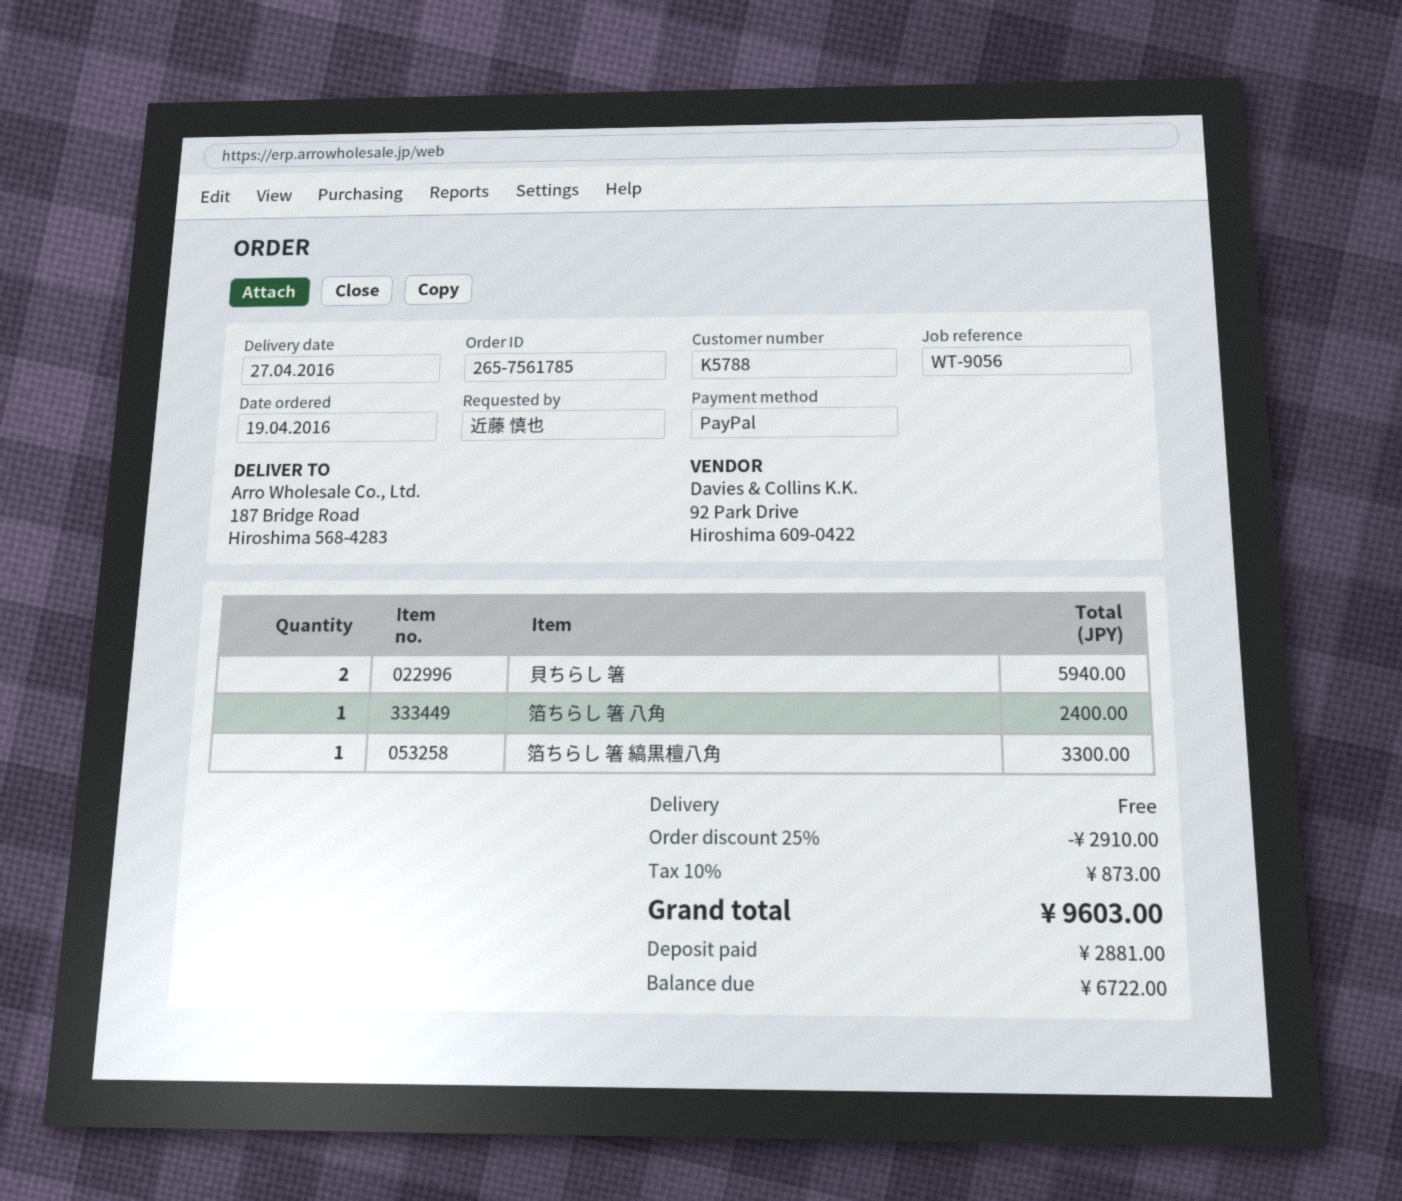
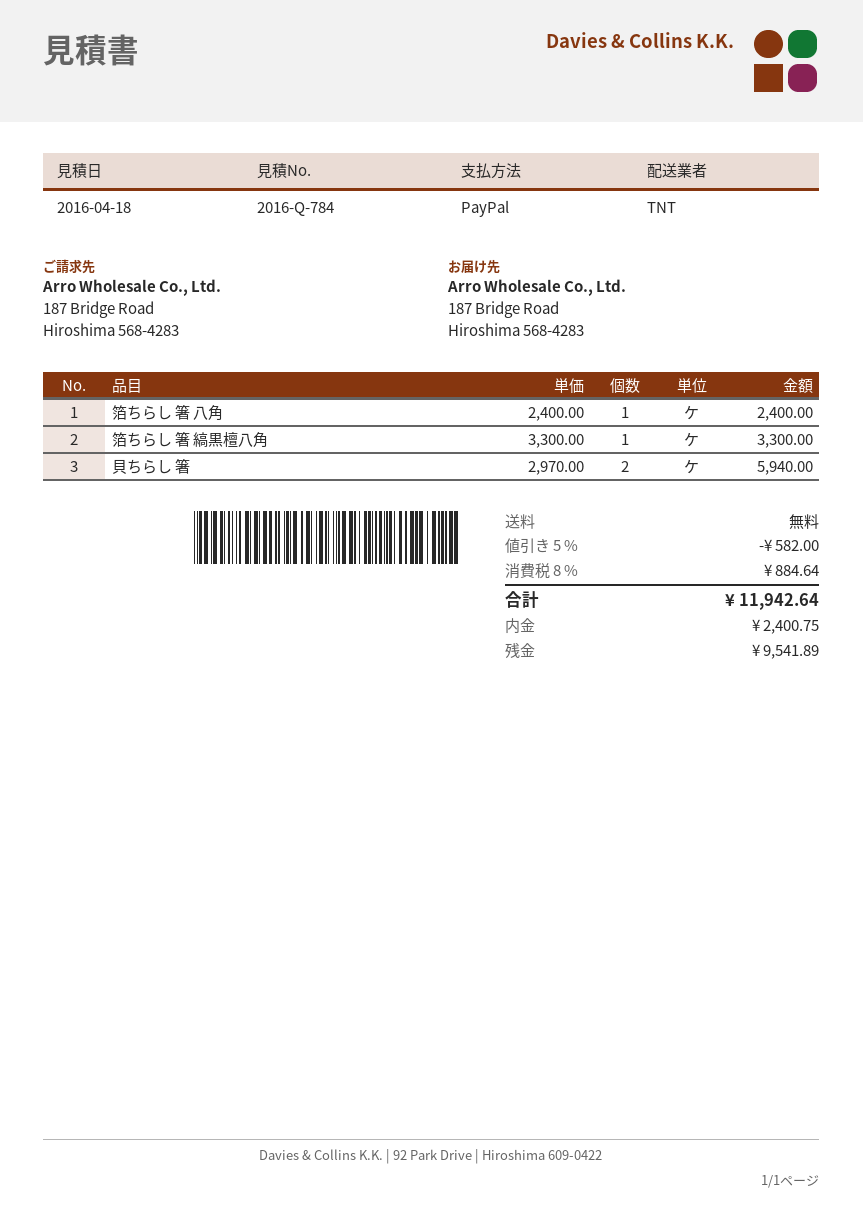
discount: 25% = 2910.00 -> 5% = 582.00
tax: 10% = 873.00 -> 8% = 884.64
total: 9603.00 -> 11942.64
deposit: 2881.00 -> 2400.75
balance: 6722.00 -> 9541.89

